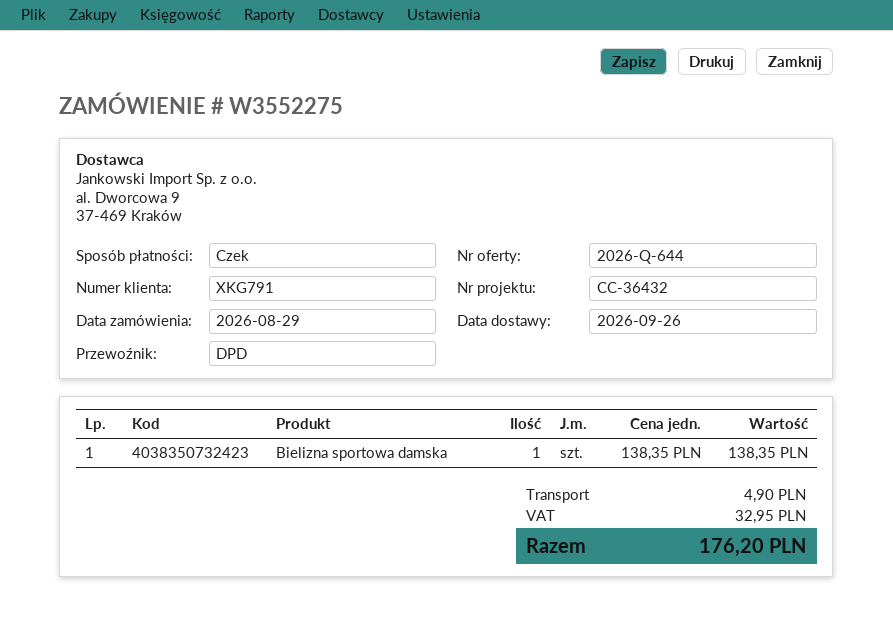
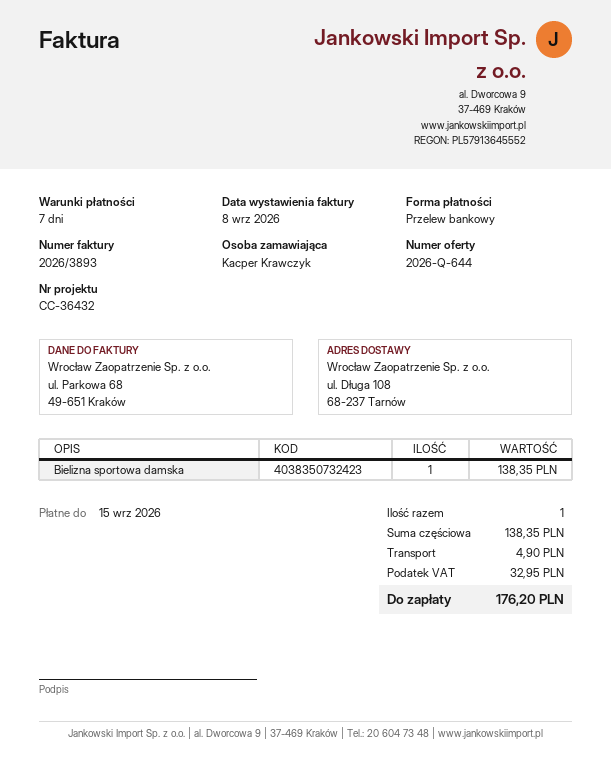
payment method: cheque -> bank transfer

